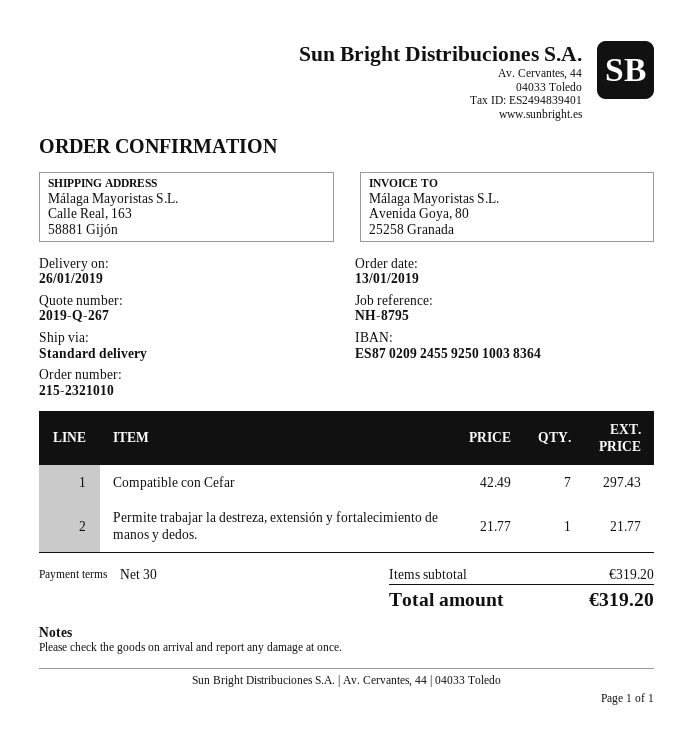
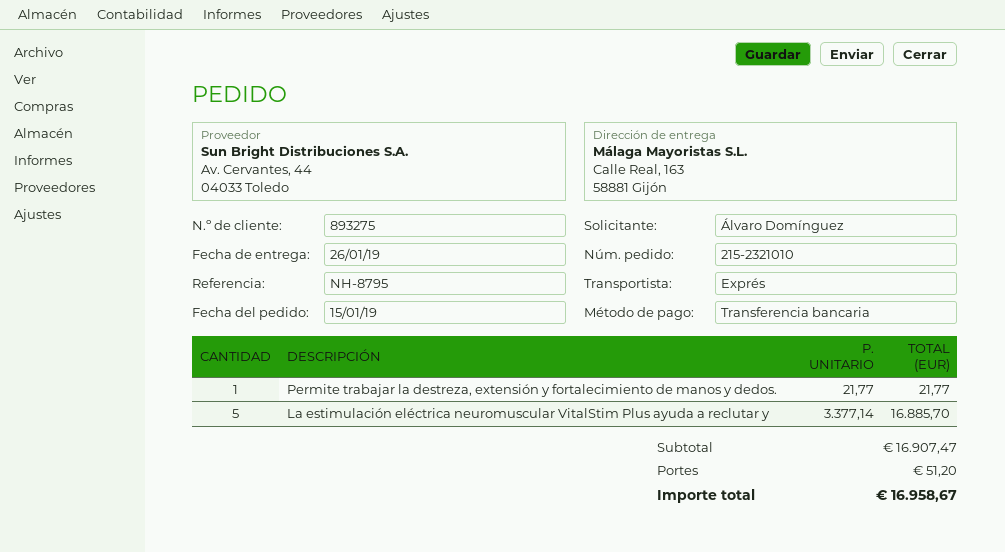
order date: 2019-01-13 -> 2019-01-15
shipping method: standard -> express
Compatible con Cefar: 7 x 42.49 = 297.43 -> none
La estimulación eléctrica neuromuscular VitalStim Plus ayuda a reclutar y: none -> 5 x 3377.14 = 16885.70
subtotal: 319.20 -> 16907.47
shipping: none -> 51.20
total: 319.20 -> 16958.67

